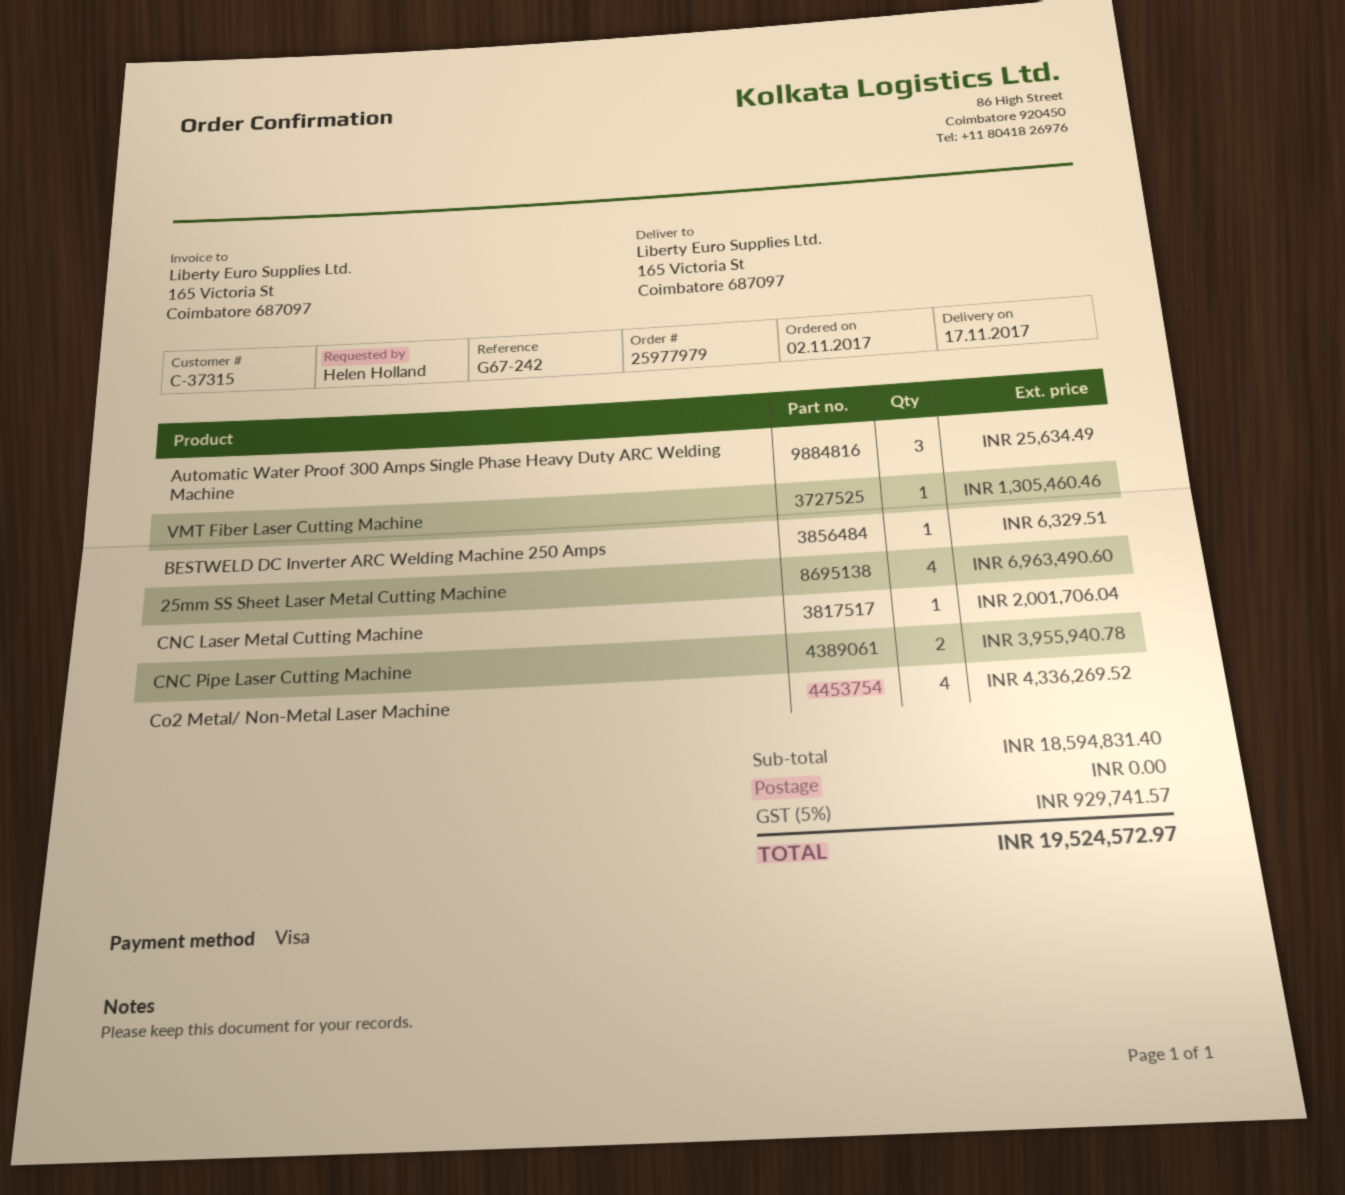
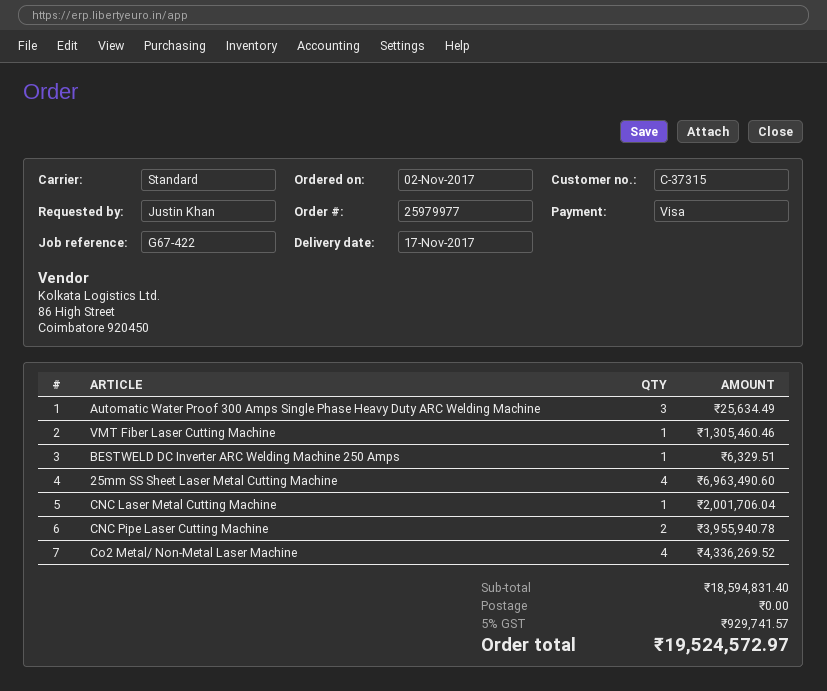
order number: 25977979 -> 25979977
reference: G67-242 -> G67-422
ordered by: Helen Holland -> Justin Khan

